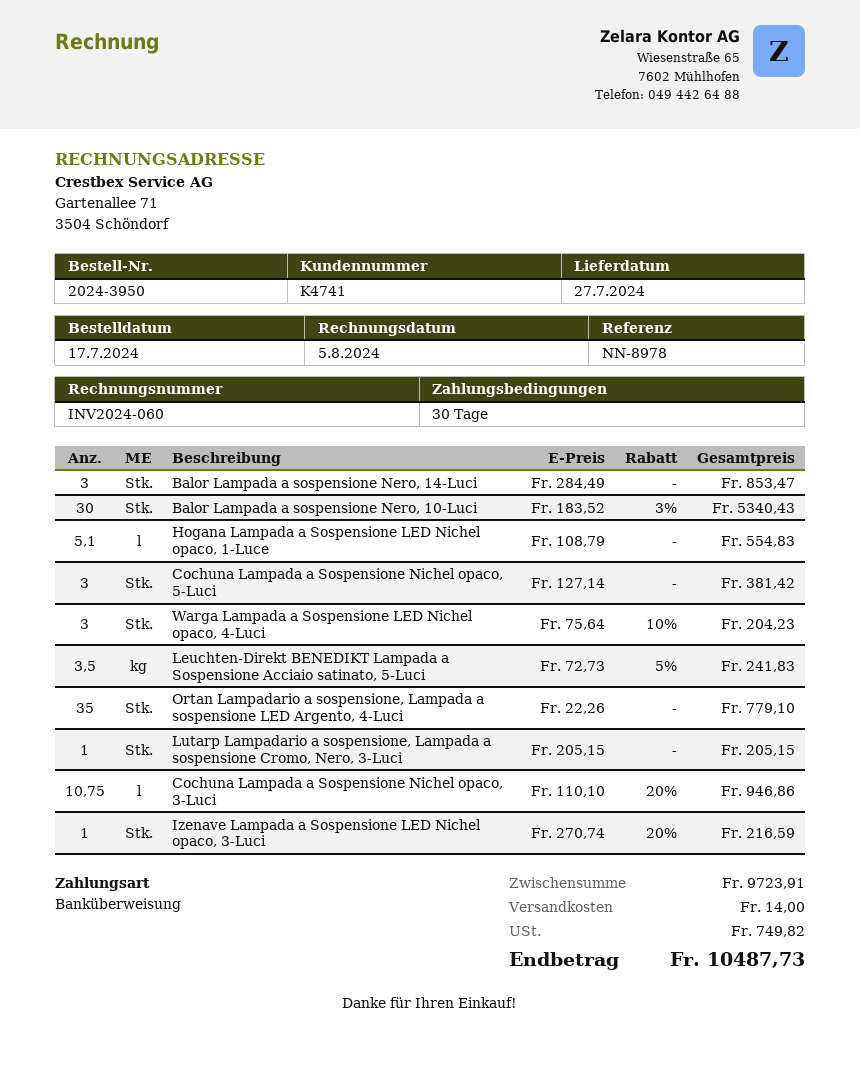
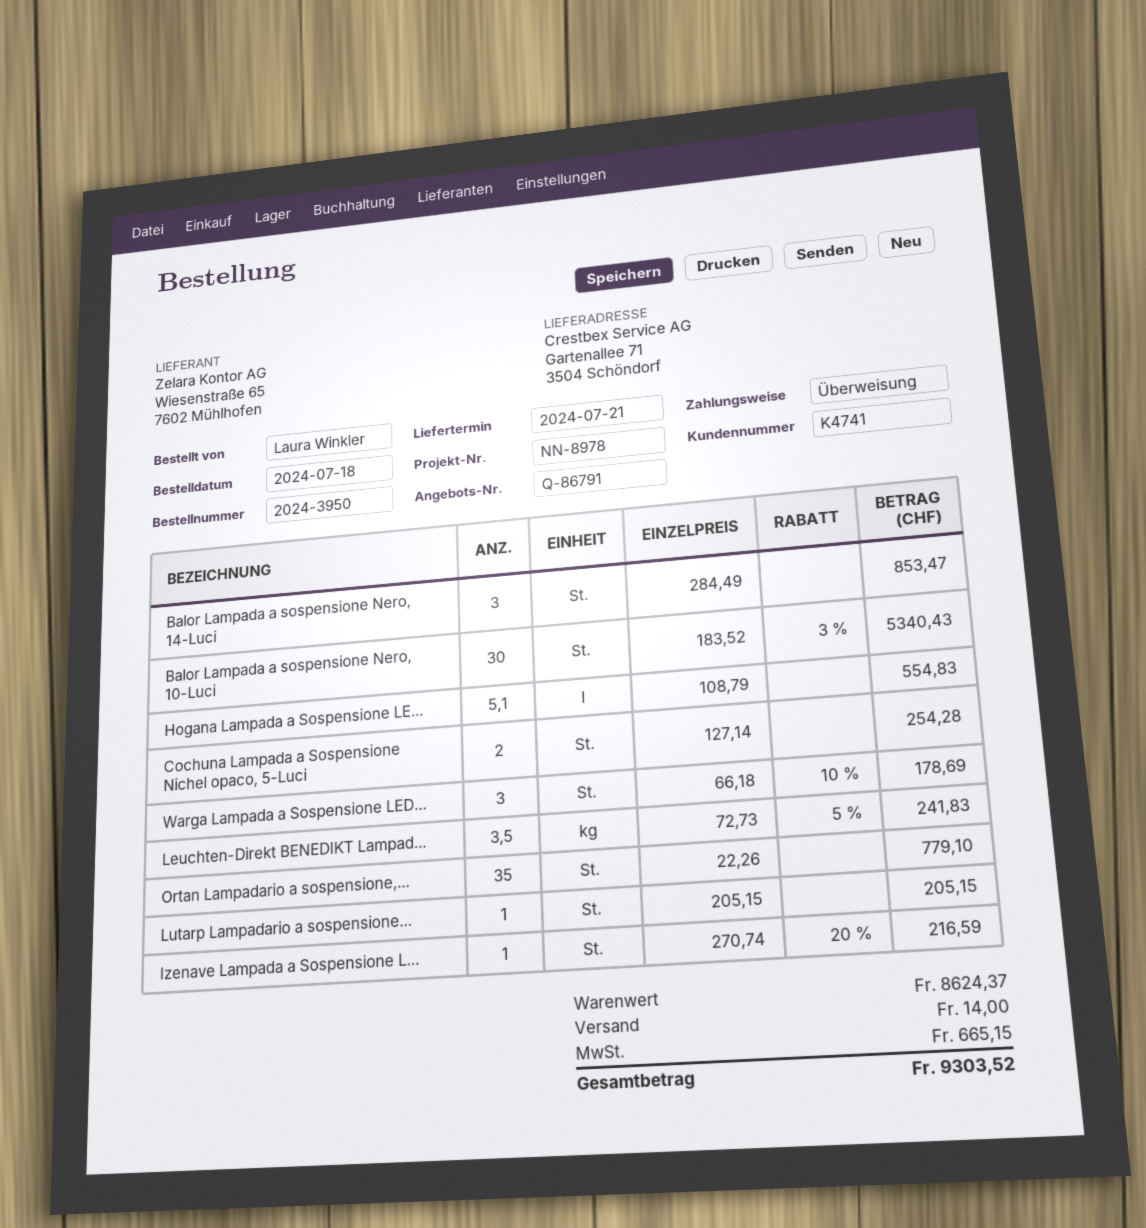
order date: 2024-07-17 -> 2024-07-18
delivery date: 2024-07-27 -> 2024-07-21
Cochuna Lampada a Sospensione Nichel opaco, 5-Luci: 3 x 127.14 = 381.42 -> 2 x 127.14 = 254.28
Warga Lampada a Sospensione LED Nichel opaco, 4-Luci: 3 x 75.64 - 10% = 204.23 -> 3 x 66.18 - 10% = 178.69
Cochuna Lampada a Sospensione Nichel opaco, 3-Luci: 10.75 x 110.10 - 20% = 946.86 -> none
subtotal: 9723.91 -> 8624.37
tax: 749.82 -> 665.15
total: 10487.73 -> 9303.52

